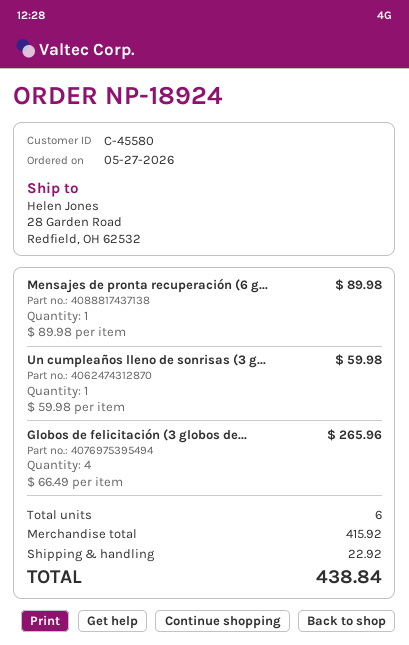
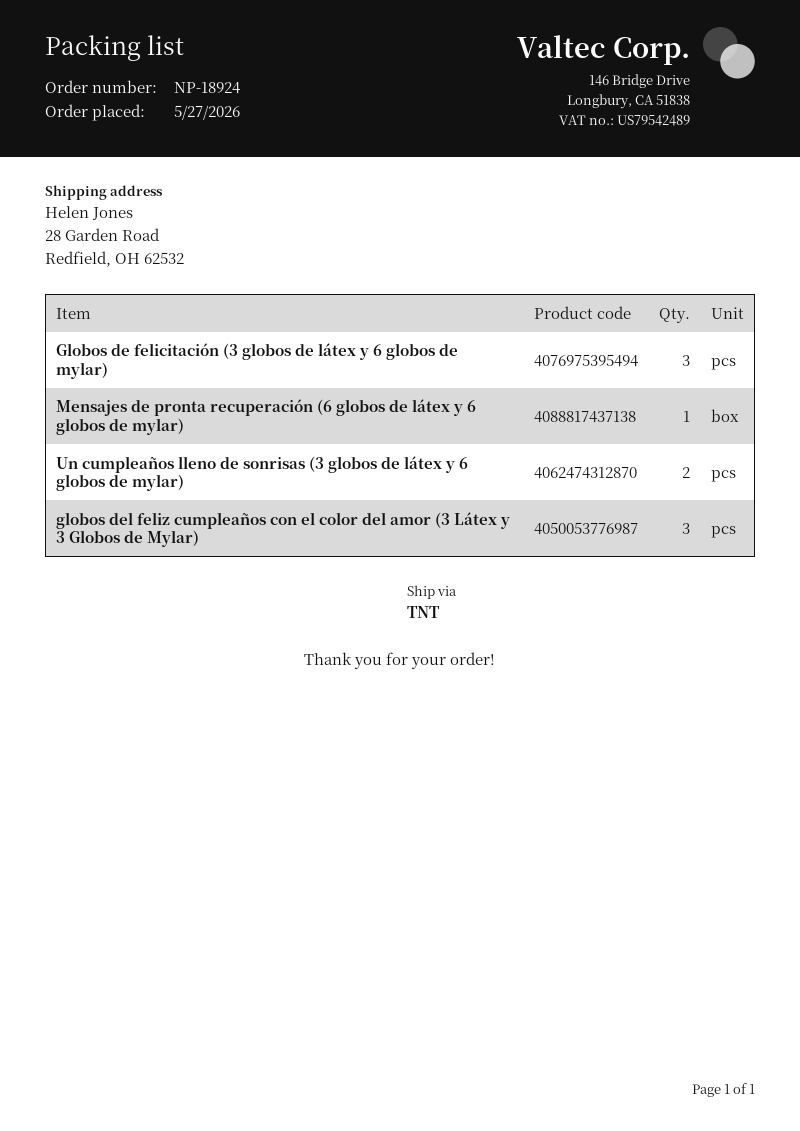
Un cumpleaños lleno de sonrisas (3 g...: 1 -> 2
Globos de felicitación (3 globos de...: 4 -> 3
globos del feliz cumpleaños con el color del amor (3 Látex y 3 Globos de Mylar): none -> 3

